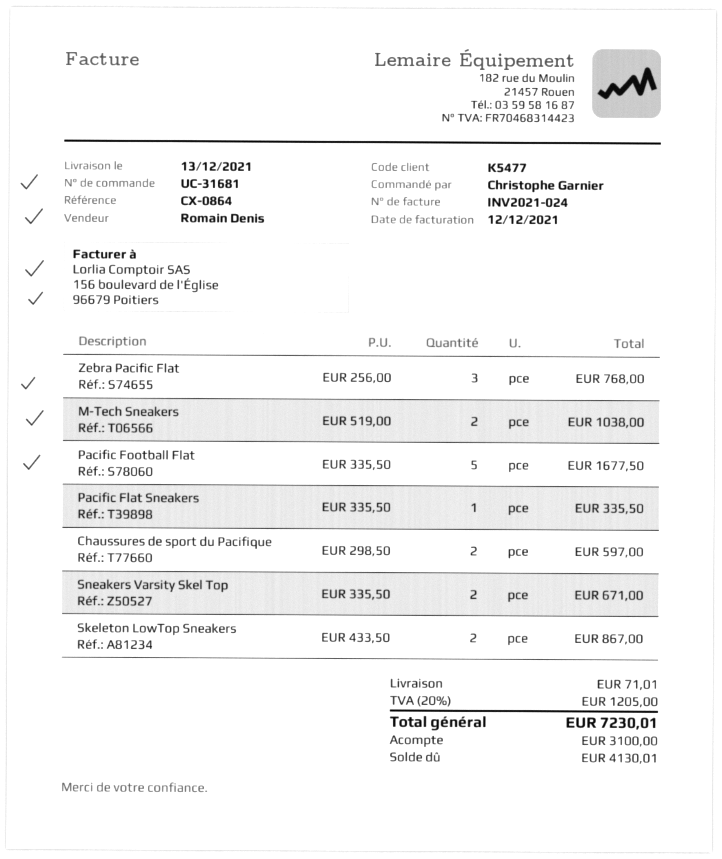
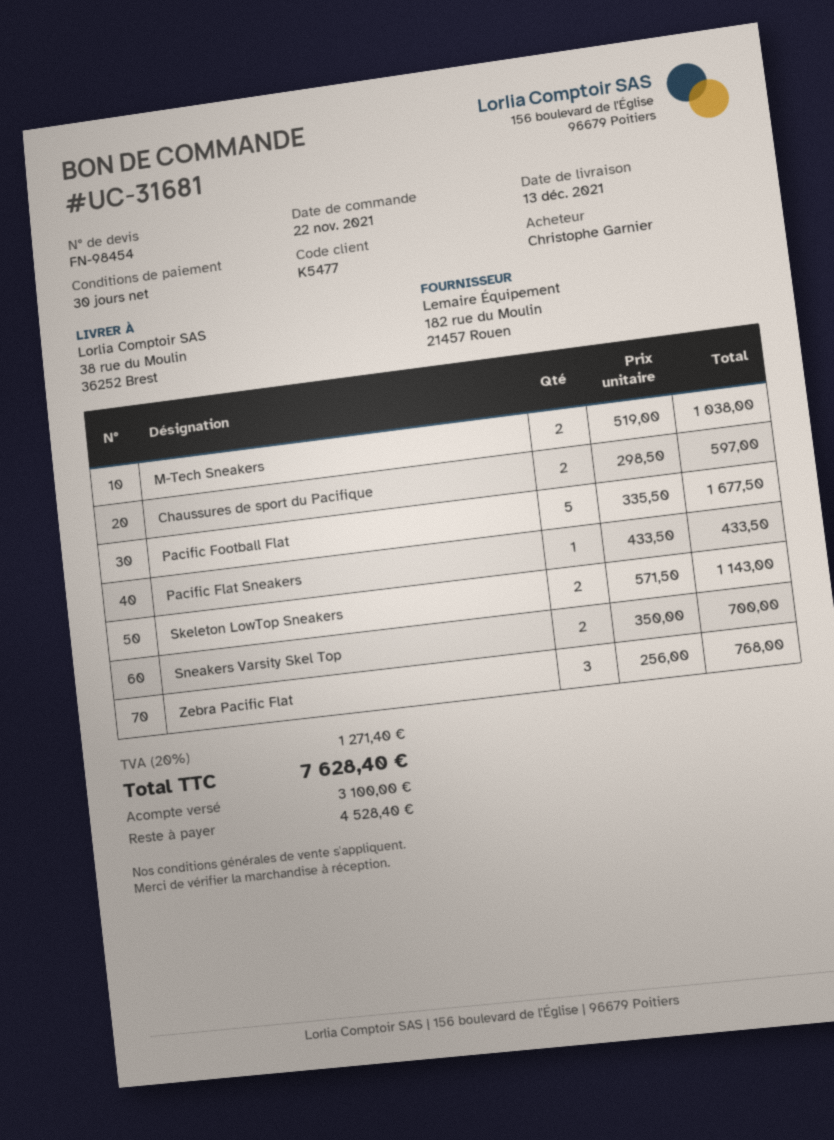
Pacific Flat Sneakers: 1 x 335.50 = 335.50 -> 1 x 433.50 = 433.50
Sneakers Varsity Skel Top: 2 x 335.50 = 671.00 -> 2 x 350.00 = 700.00
Skeleton LowTop Sneakers: 2 x 433.50 = 867.00 -> 2 x 571.50 = 1143.00
shipping: 71.01 -> none
tax: 20% = 1205.00 -> 20% = 1271.40
total: 7230.01 -> 7628.40
balance: 4130.01 -> 4528.40

